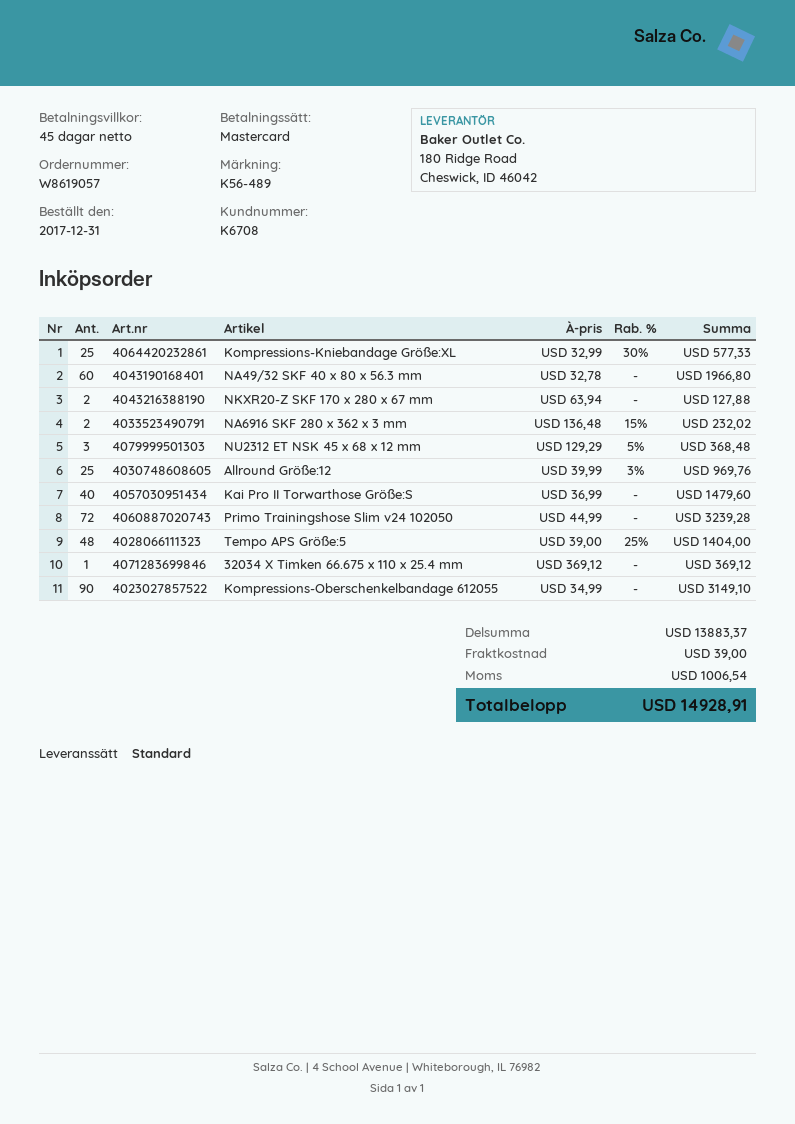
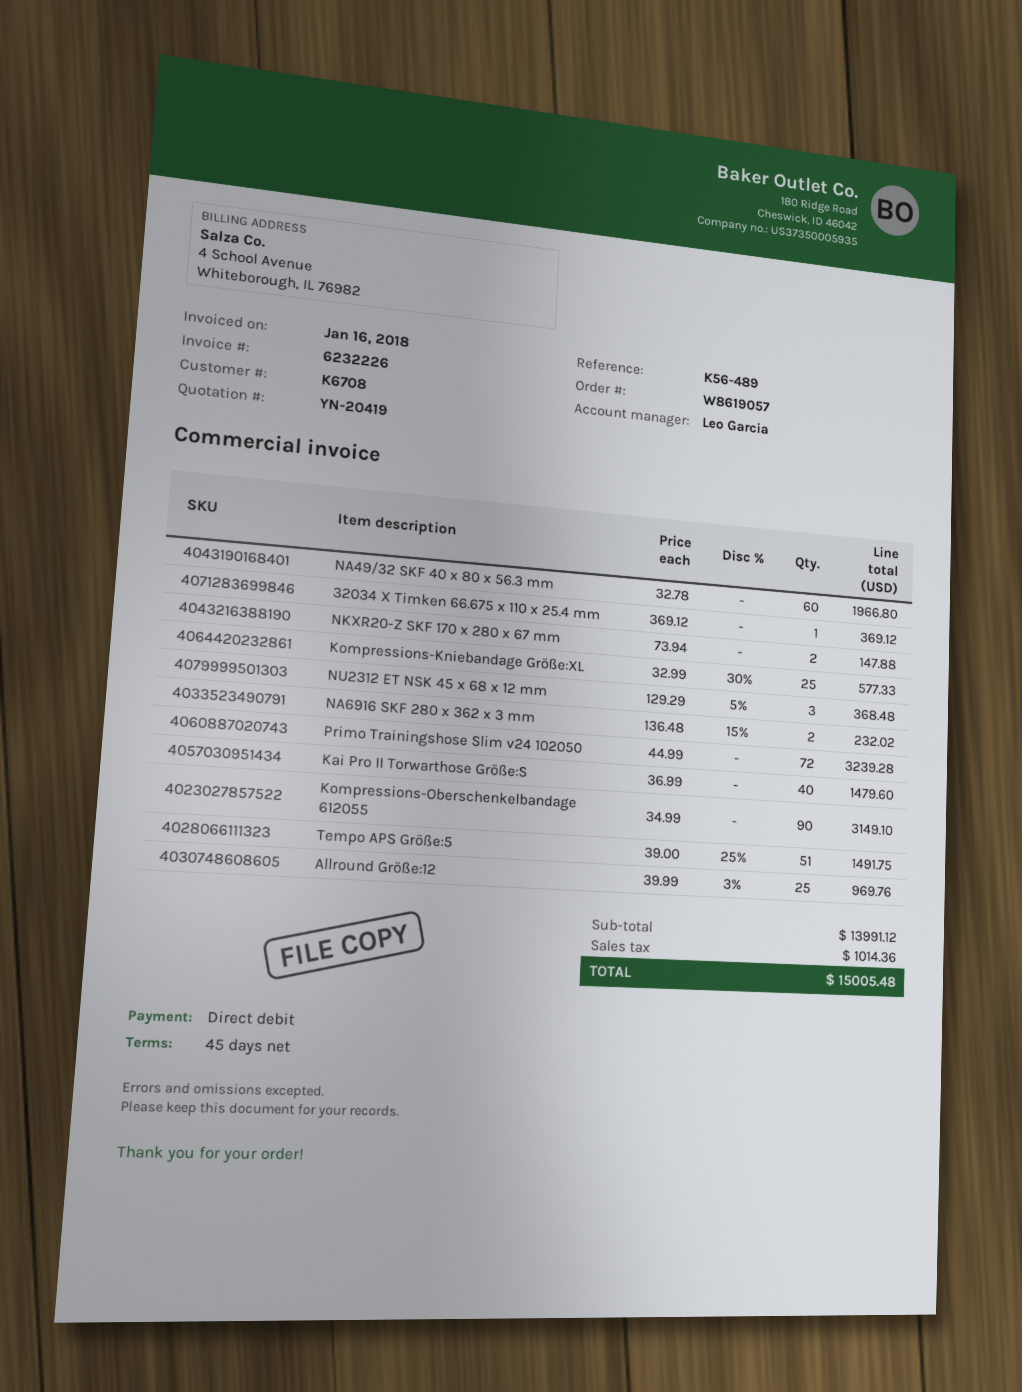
payment method: Mastercard -> direct debit
NKXR20-Z SKF 170 x 280 x 67 mm: 2 x 63.94 = 127.88 -> 2 x 73.94 = 147.88
Tempo APS Größe:5: 48 x 39.00 - 25% = 1404.00 -> 51 x 39.00 - 25% = 1491.75
subtotal: 13883.37 -> 13991.12
shipping: 39.00 -> none
tax: 1006.54 -> 1014.36
total: 14928.91 -> 15005.48

